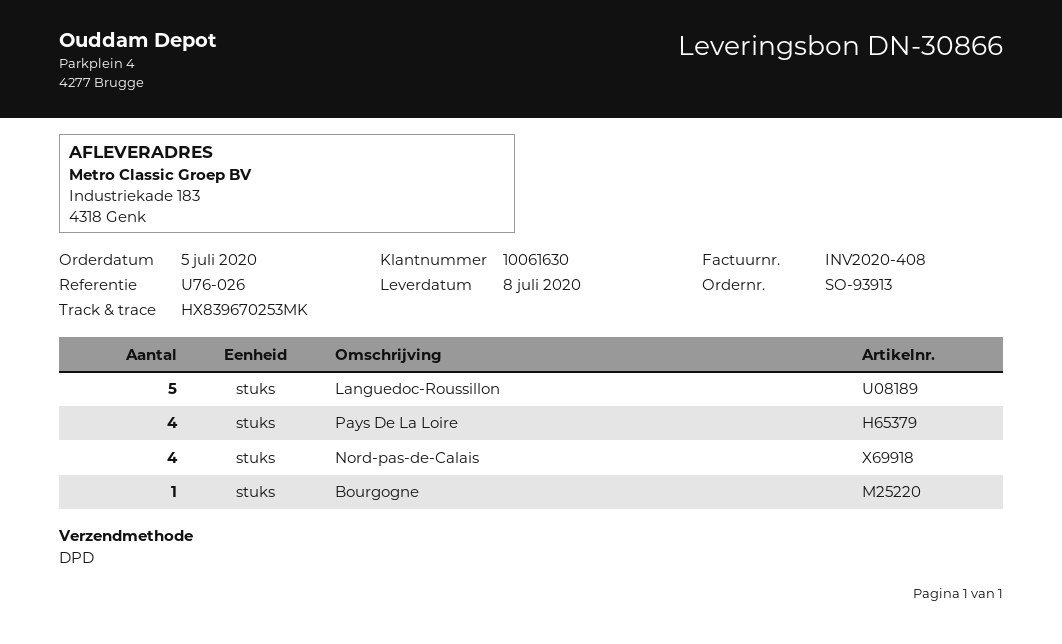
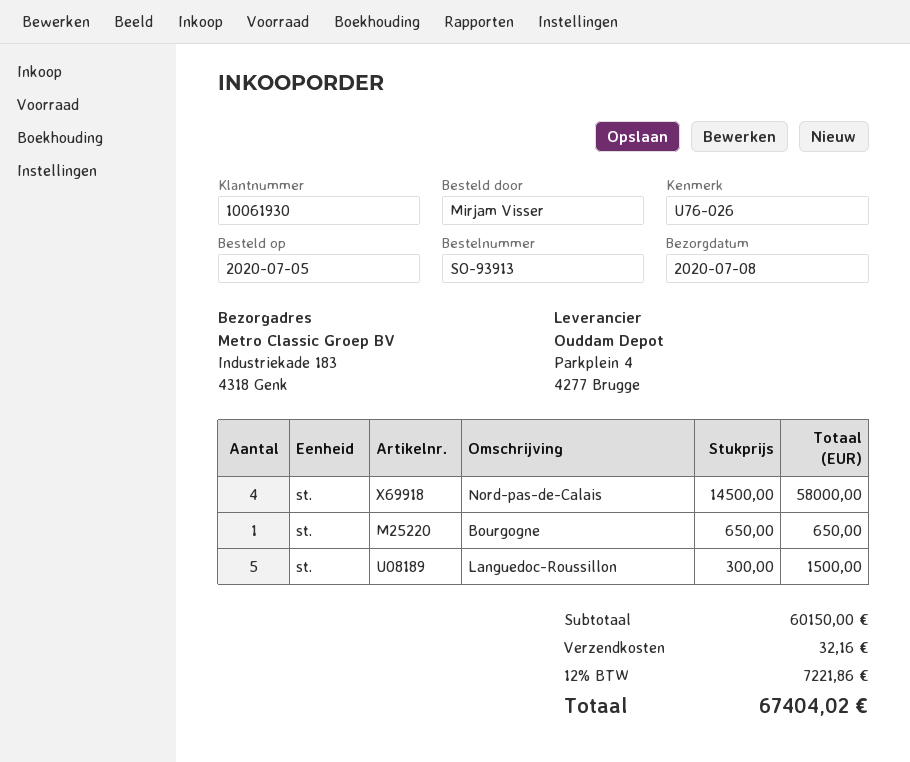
customer number: 10061630 -> 10061930
Pays De La Loire: 4 -> none

